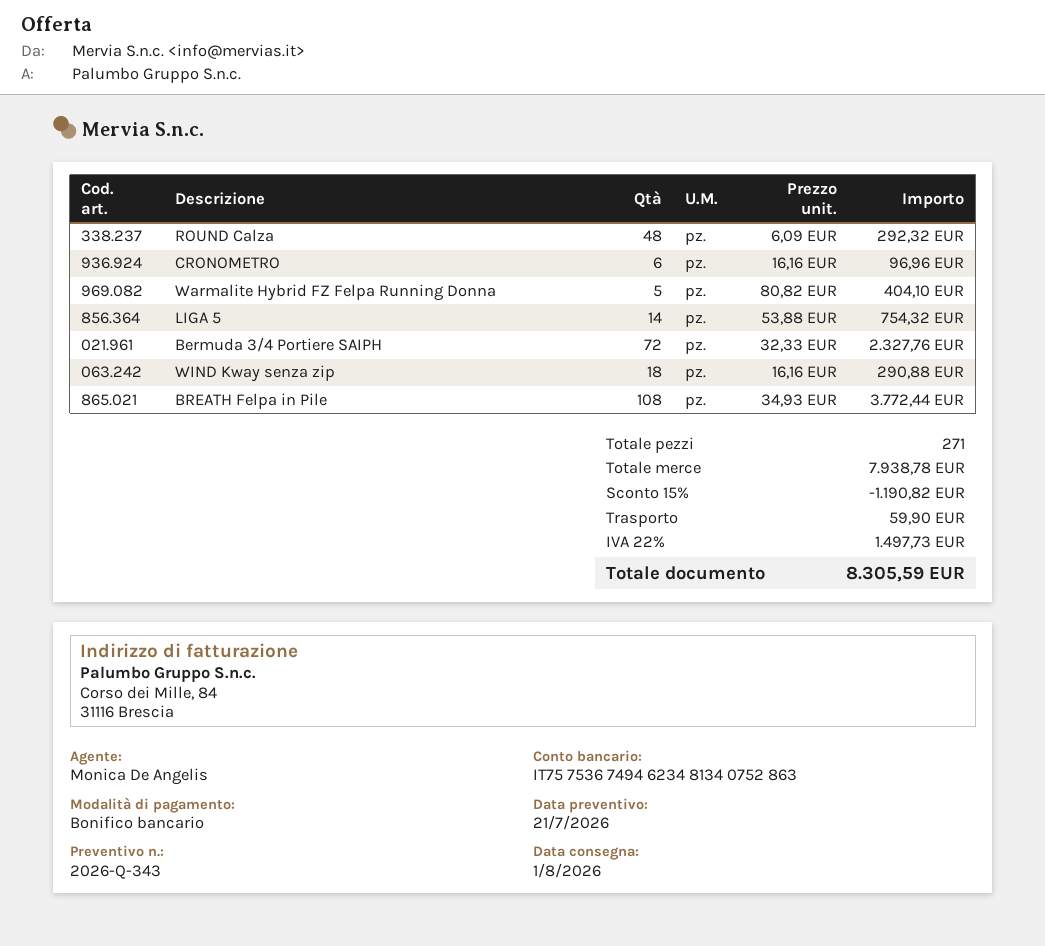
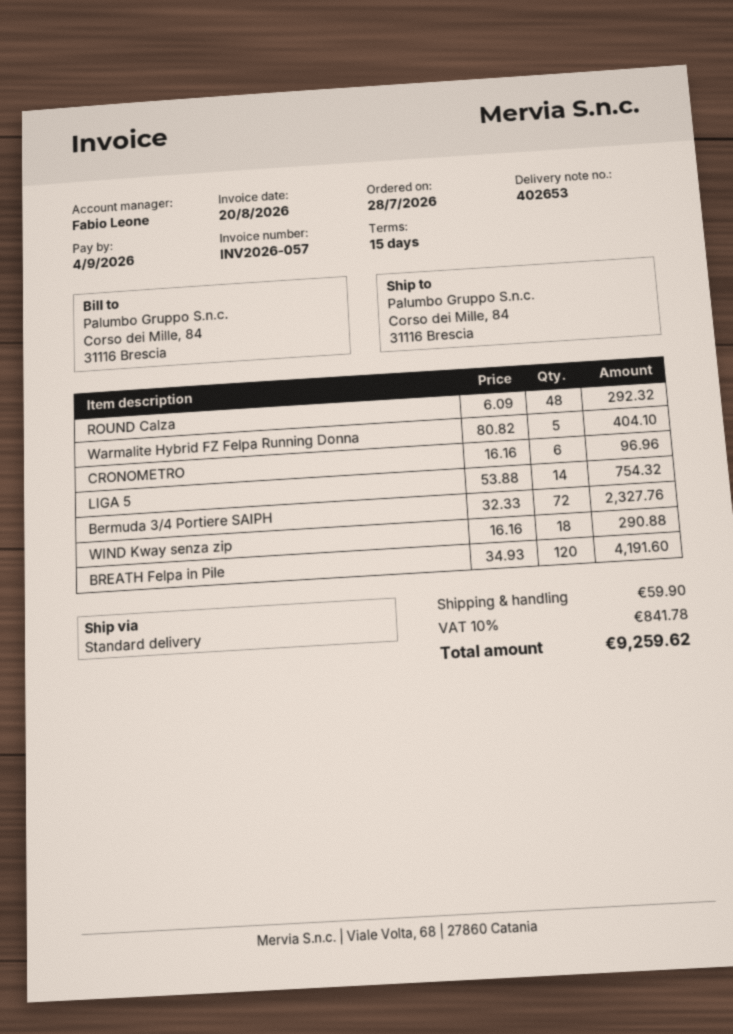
sales rep: Monica De Angelis -> Fabio Leone
BREATH Felpa in Pile: 108 x 34.93 = 3772.44 -> 120 x 34.93 = 4191.60
discount: 15% = 1190.82 -> none
tax: 22% = 1497.73 -> 10% = 841.78
total: 8305.59 -> 9259.62

